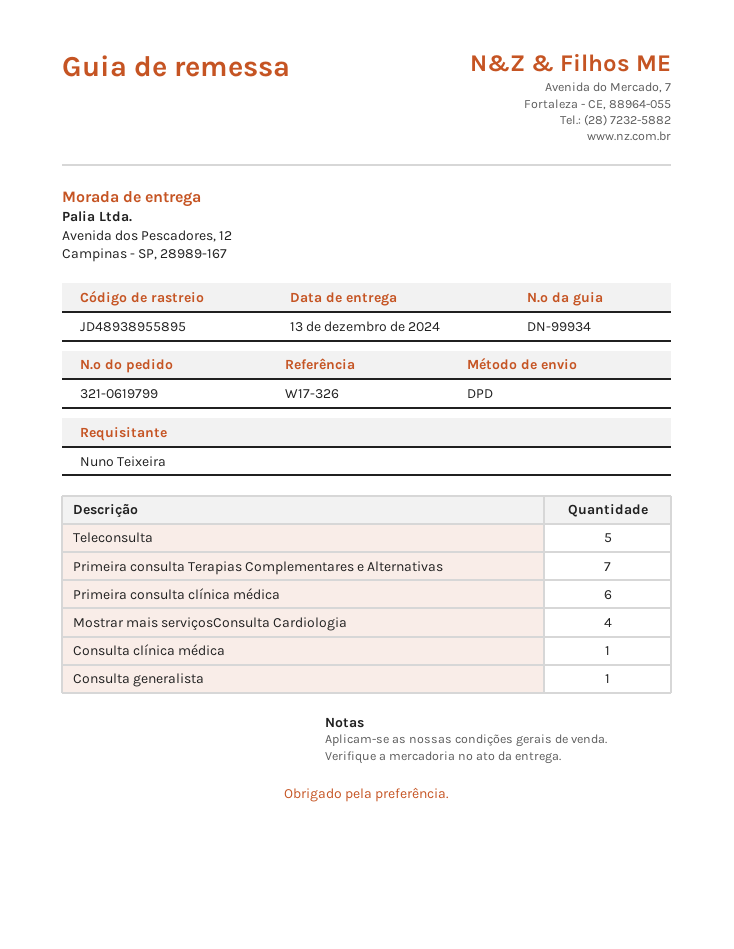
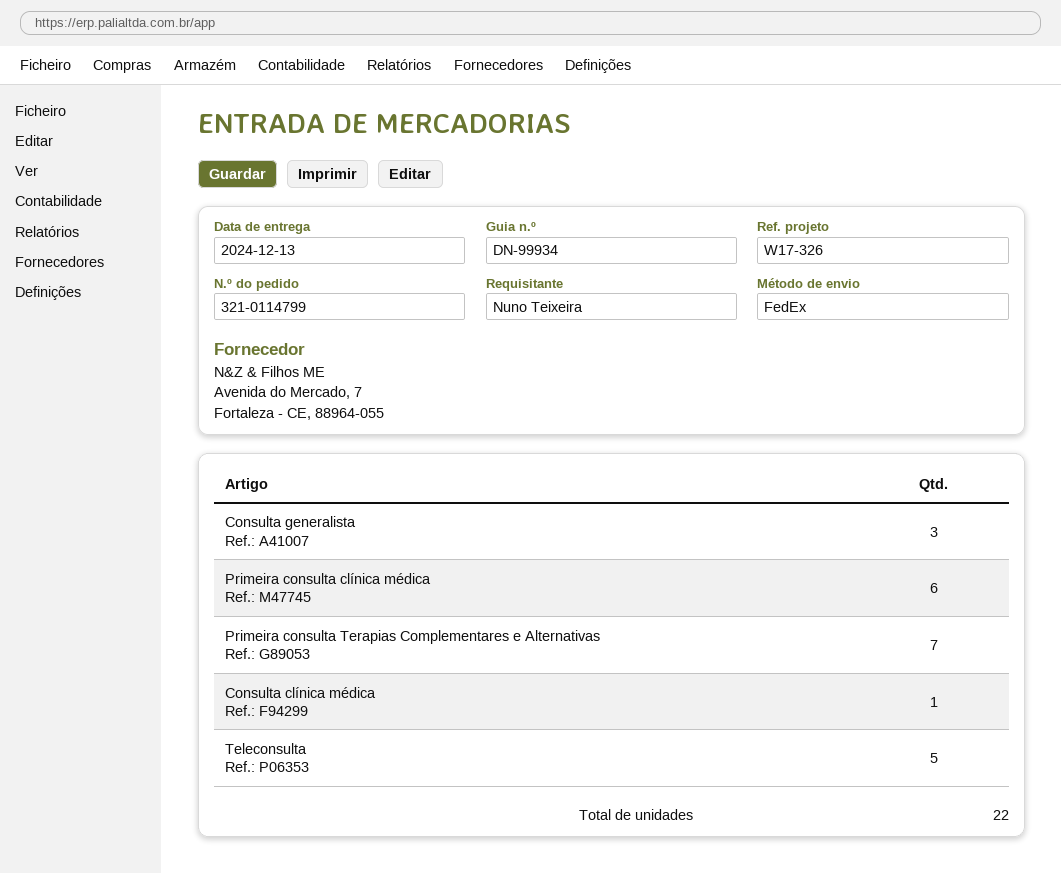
order number: 321-0619799 -> 321-0114799
shipping method: DPD -> FedEx
Mostrar mais serviçosConsulta Cardiologia: 4 -> none
Consulta generalista: 1 -> 3

